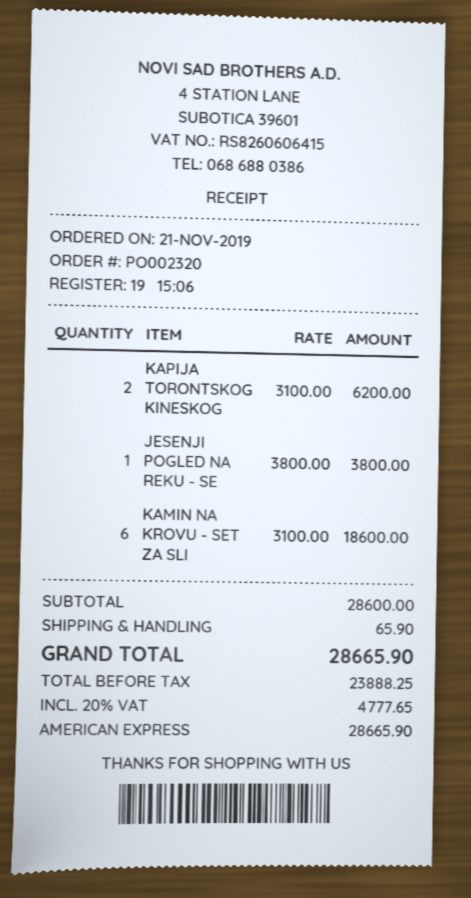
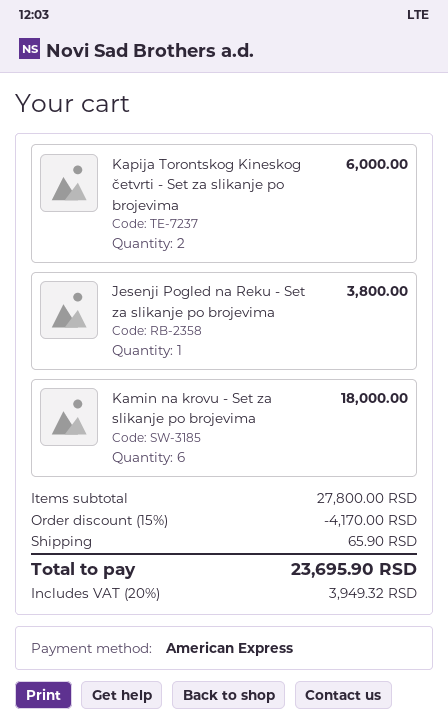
KAPIJA TORONTSKOG KINESKOG: 2 for 6200.00 -> 2 for 6000.00
KAMIN NA KROVU - SET ZA SLI: 6 for 18600.00 -> 6 for 18000.00
subtotal: 28600.00 -> 27800.00
discount: none -> 15% = 4170.00
tax: 20% = 4777.65 -> 20% = 3949.32
total: 28665.90 -> 23695.90

